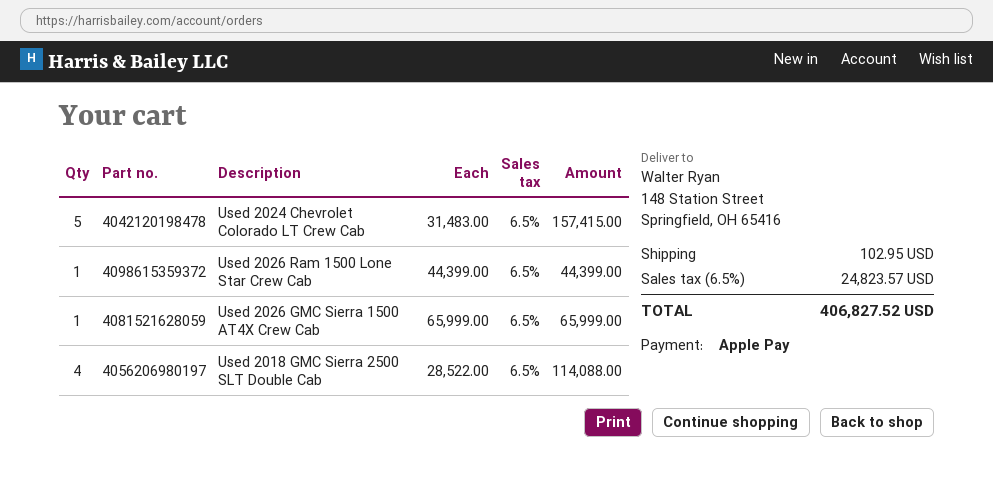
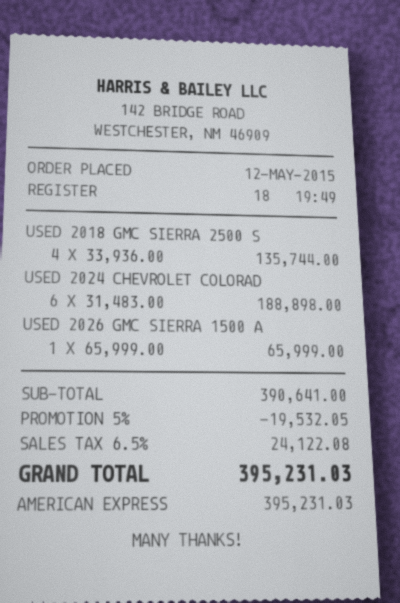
payment method: Apple Pay -> American Express
Used 2024 Chevrolet Colorado LT Crew Cab: 5 x 31483.00 = 157415.00 -> 6 x 31483.00 = 188898.00
Used 2026 Ram 1500 Lone Star Crew Cab: 1 x 44399.00 = 44399.00 -> none
Used 2018 GMC Sierra 2500 SLT Double Cab: 4 x 28522.00 = 114088.00 -> 4 x 33936.00 = 135744.00
discount: none -> 5% = 19532.05
shipping: 102.95 -> none
tax: 6.5% = 24823.57 -> 6.5% = 24122.08
total: 406827.52 -> 395231.03

